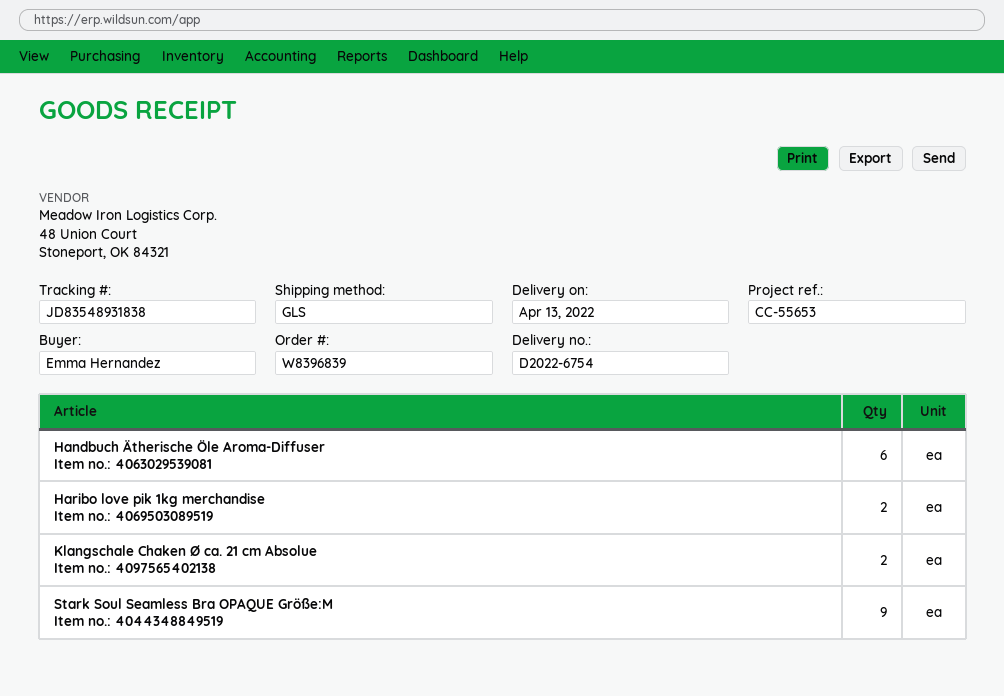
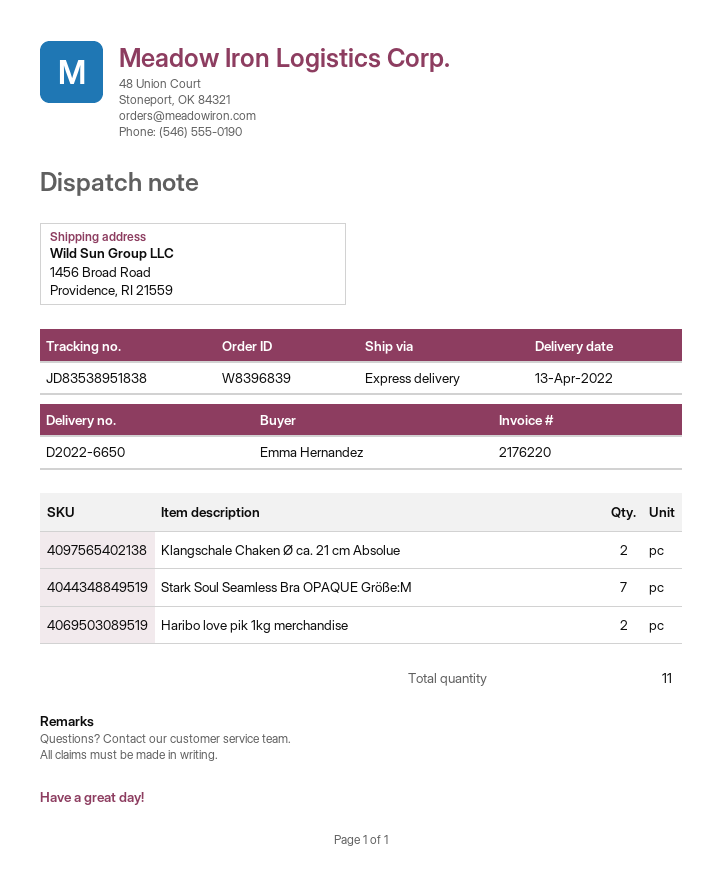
delivery note number: D2022-6754 -> D2022-6650
shipping method: GLS -> express
tracking number: JD83548931838 -> JD83538951838
Handbuch Ätherische Öle Aroma-Diffuser: 6 -> none
Stark Soul Seamless Bra OPAQUE Größe:M: 9 -> 7

